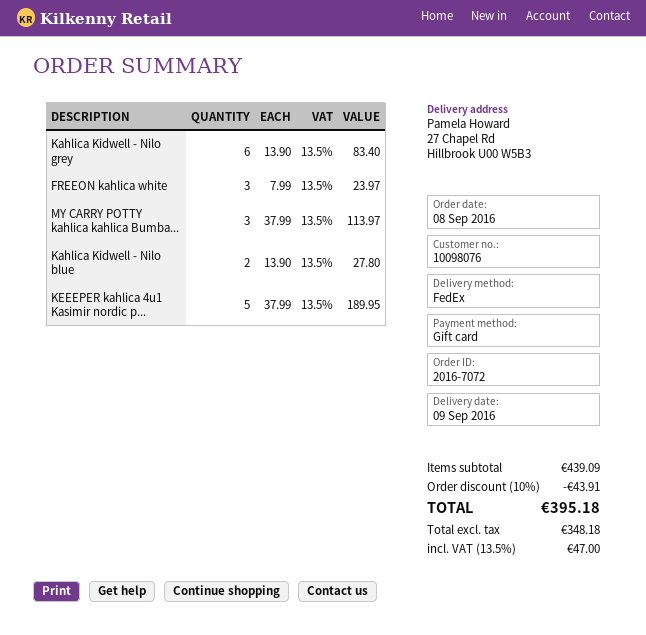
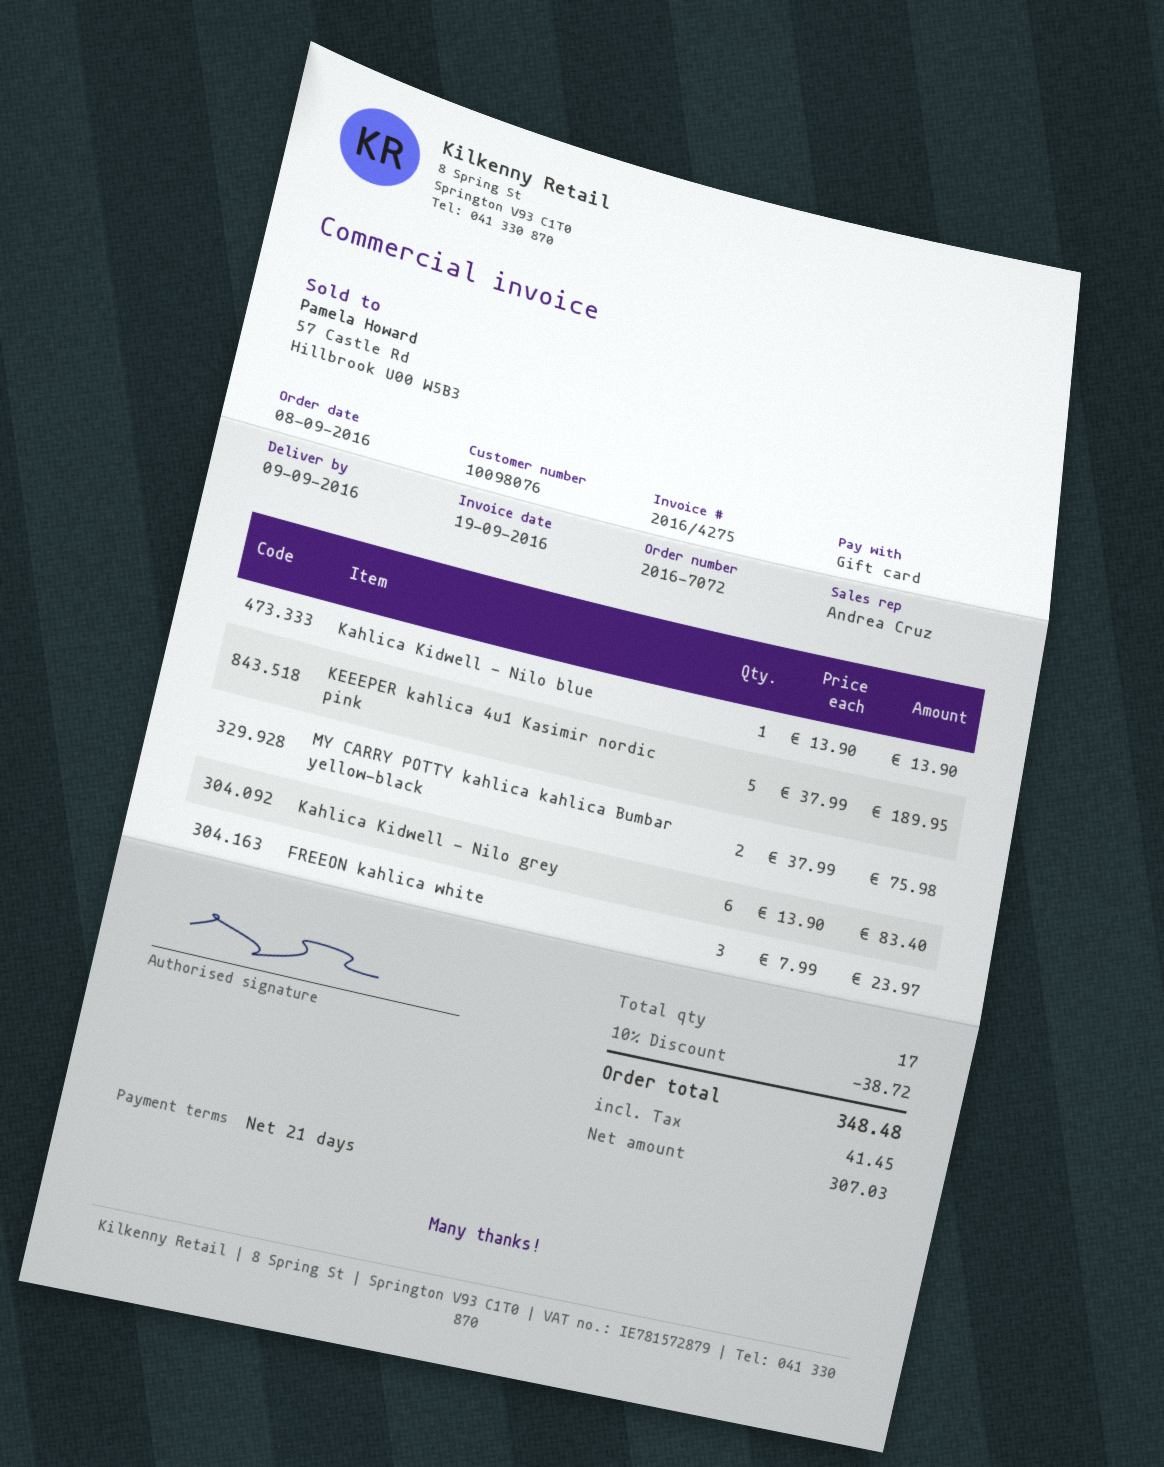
MY CARRY POTTY kahlica kahlica Bumba...: 3 x 37.99 = 113.97 -> 2 x 37.99 = 75.98
Kahlica Kidwell - Nilo blue: 2 x 13.90 = 27.80 -> 1 x 13.90 = 13.90
discount: 10% = 43.91 -> 10% = 38.72
net: 348.18 -> 307.03
tax: 47.00 -> 41.45
total: 395.18 -> 348.48

